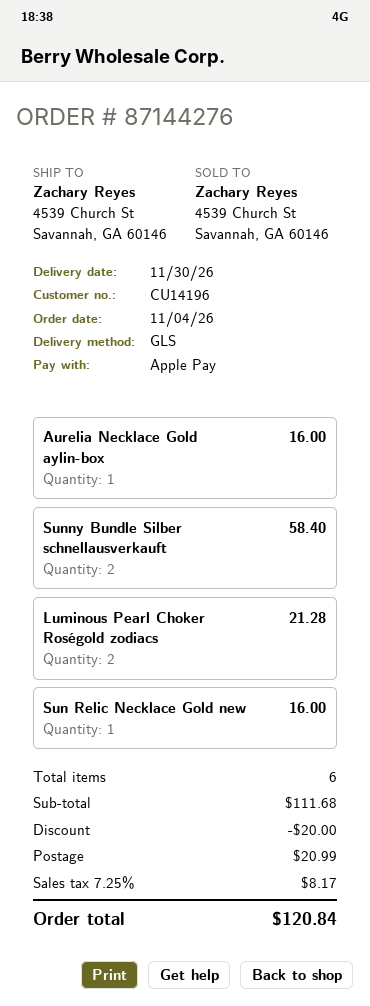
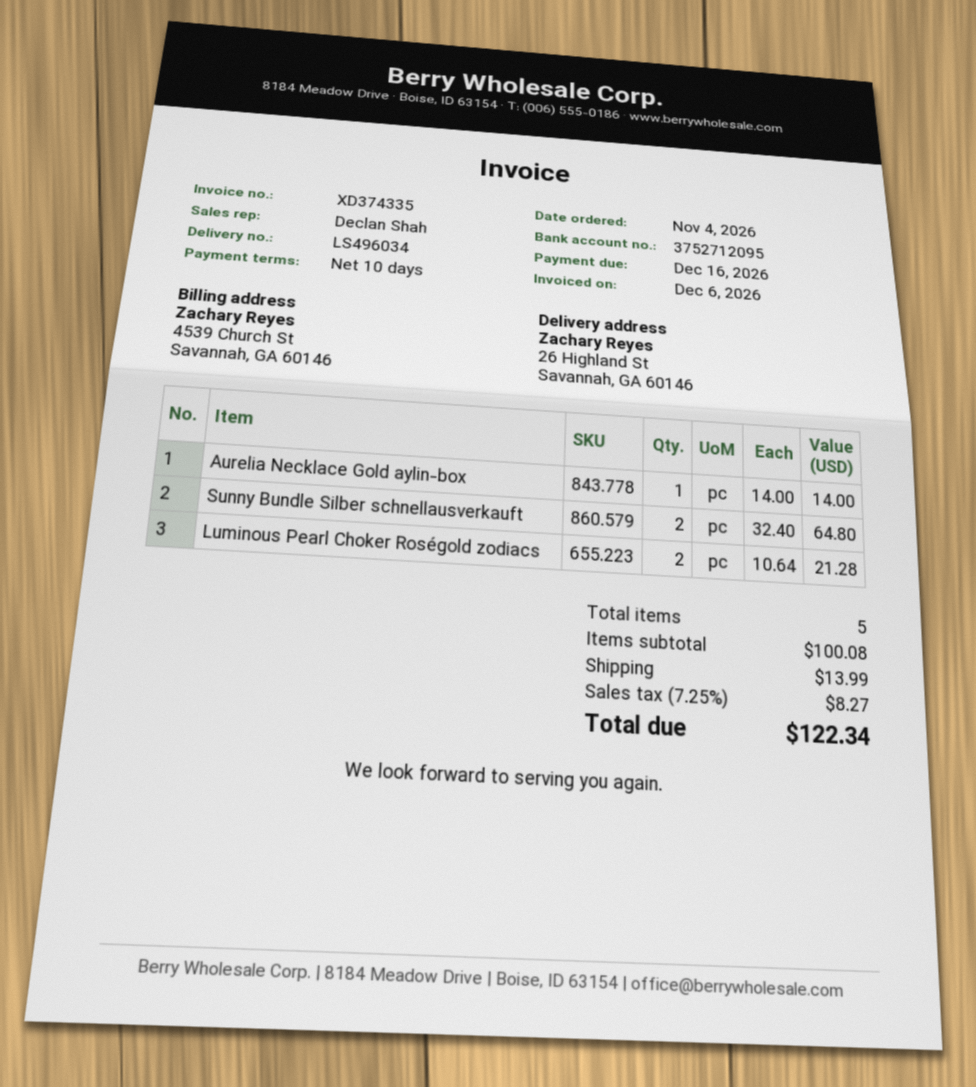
ship to: 4539 Church St, Savannah, GA 60146 -> 26 Highland St, Savannah, GA 60146
Aurelia Necklace Gold aylin-box: 1 for 16.00 -> 1 for 14.00
Sunny Bundle Silber schnellausverkauft: 2 for 58.40 -> 2 for 64.80
Sun Relic Necklace Gold new: 1 for 16.00 -> none
total quantity: 6 -> 5
subtotal: 111.68 -> 100.08
discount: 20.00 -> none
shipping: 20.99 -> 13.99
tax: 7.25% = 8.17 -> 7.25% = 8.27
total: 120.84 -> 122.34

